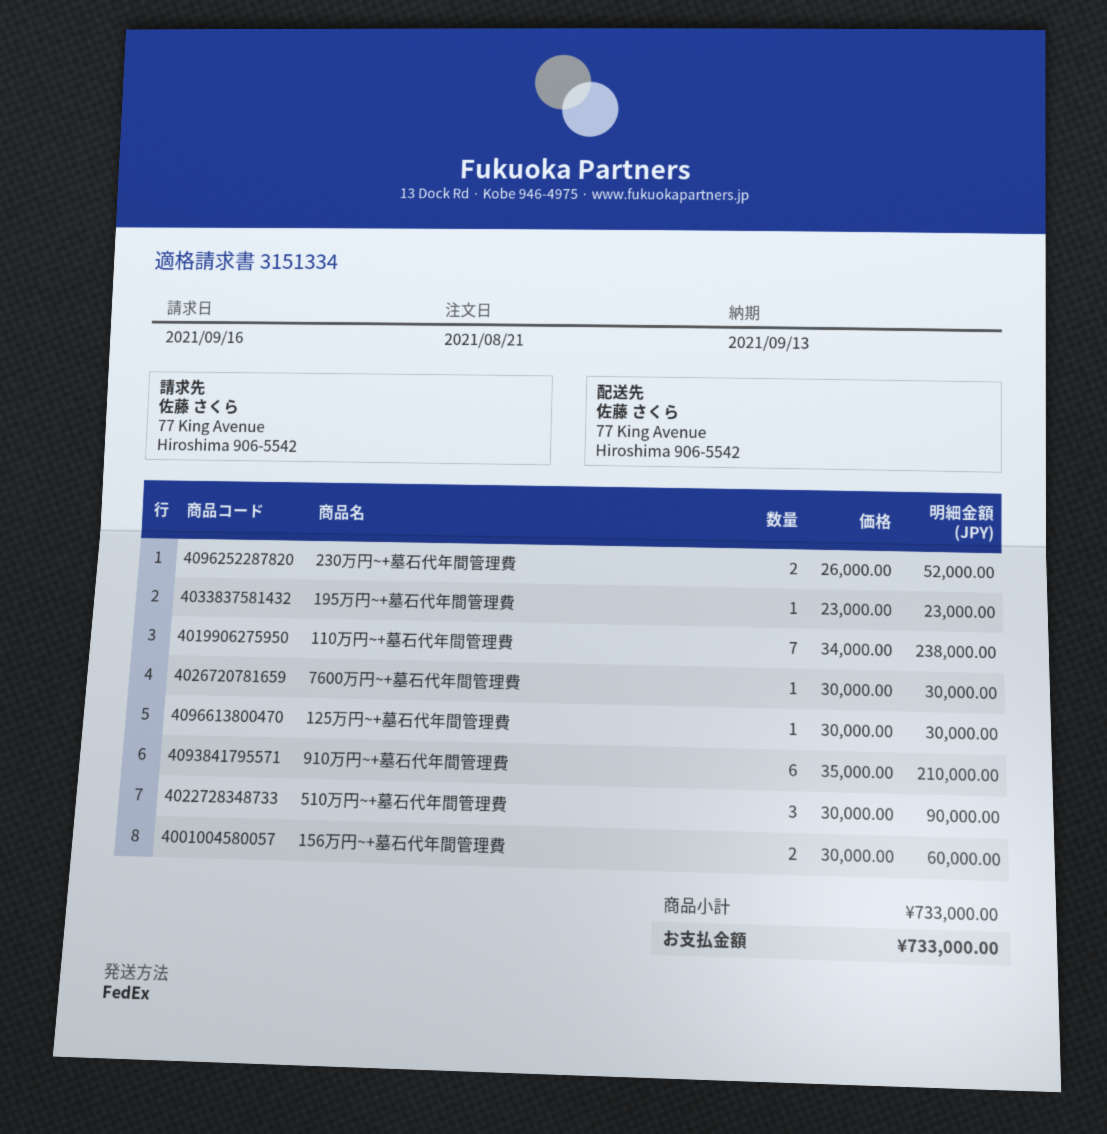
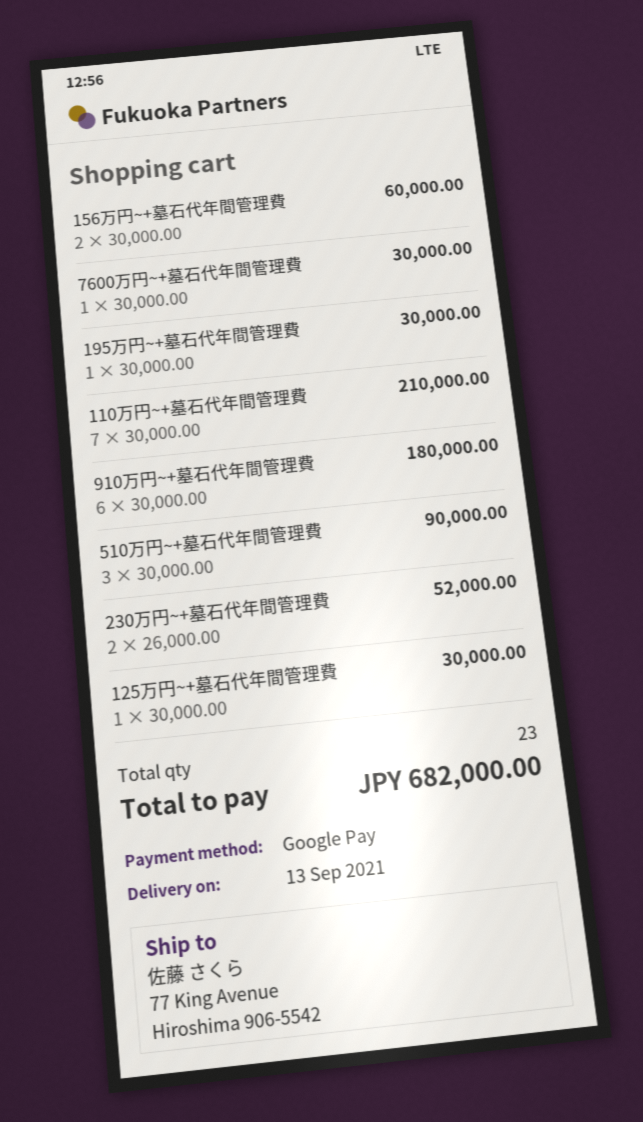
195万円~+墓石代年間管理費: 1 x 23000.00 = 23000.00 -> 1 x 30000.00 = 30000.00
110万円~+墓石代年間管理費: 7 x 34000.00 = 238000.00 -> 7 x 30000.00 = 210000.00
910万円~+墓石代年間管理費: 6 x 35000.00 = 210000.00 -> 6 x 30000.00 = 180000.00
total: 733000.00 -> 682000.00

